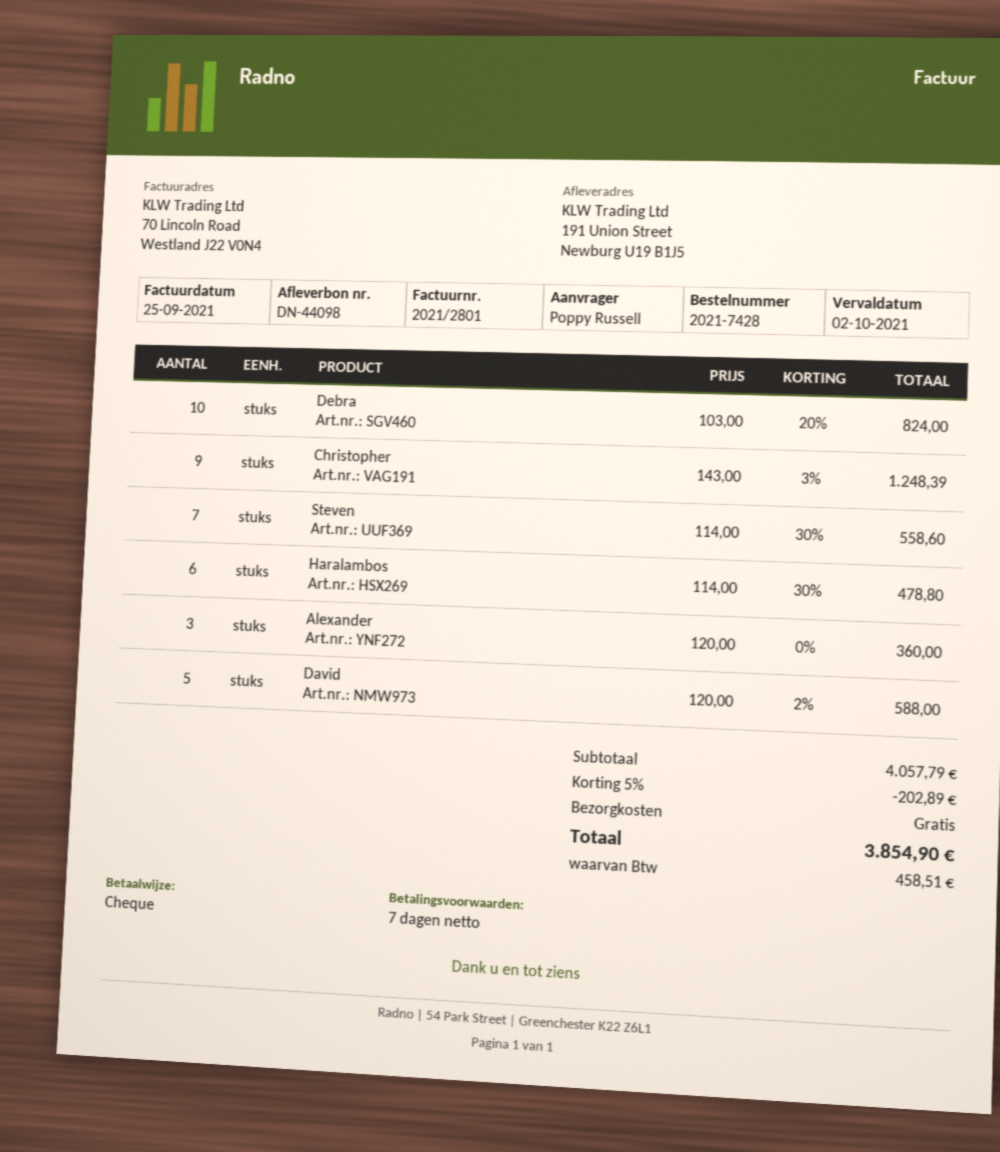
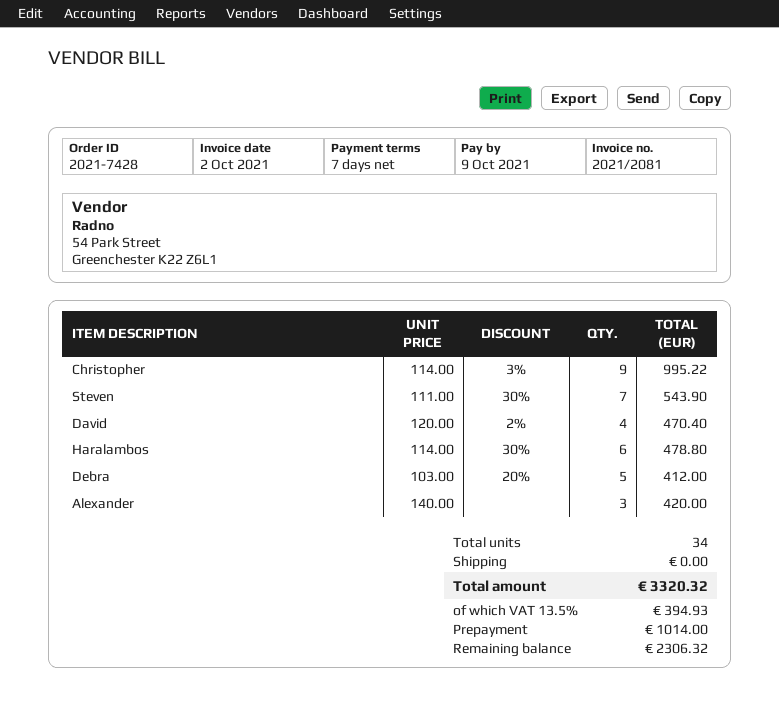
invoice number: 2021/2801 -> 2021/2081
invoice date: 2021-09-25 -> 2021-10-02
due date: 2021-10-02 -> 2021-10-09
Debra: 10 x 103.00 - 20% = 824.00 -> 5 x 103.00 - 20% = 412.00
Christopher: 9 x 143.00 - 3% = 1248.39 -> 9 x 114.00 - 3% = 995.22
Steven: 7 x 114.00 - 30% = 558.60 -> 7 x 111.00 - 30% = 543.90
Alexander: 3 x 120.00 = 360.00 -> 3 x 140.00 = 420.00
David: 5 x 120.00 - 2% = 588.00 -> 4 x 120.00 - 2% = 470.40
discount: 5% = 202.89 -> none
tax: 458.51 -> 394.93
total: 3854.90 -> 3320.32

